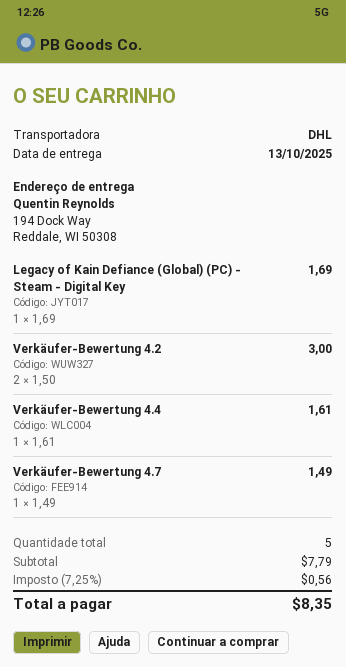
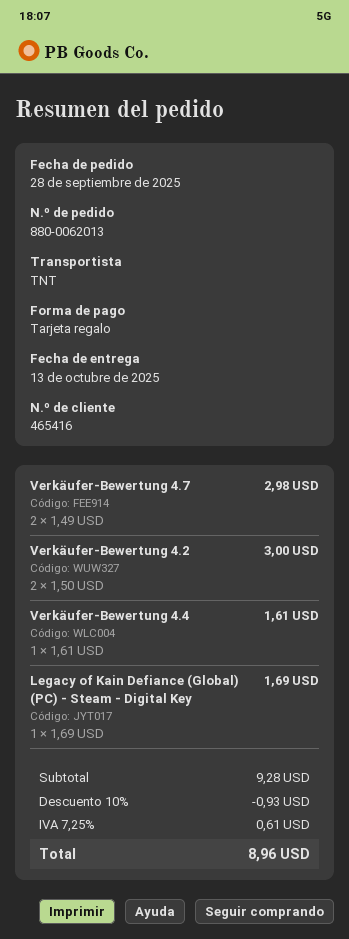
shipping method: DHL -> TNT
Verkäufer-Bewertung 4.7: 1 x 1.49 = 1.49 -> 2 x 1.49 = 2.98
subtotal: 7.79 -> 9.28
discount: none -> 10% = 0.93
tax: 7.25% = 0.56 -> 7.25% = 0.61
total: 8.35 -> 8.96

